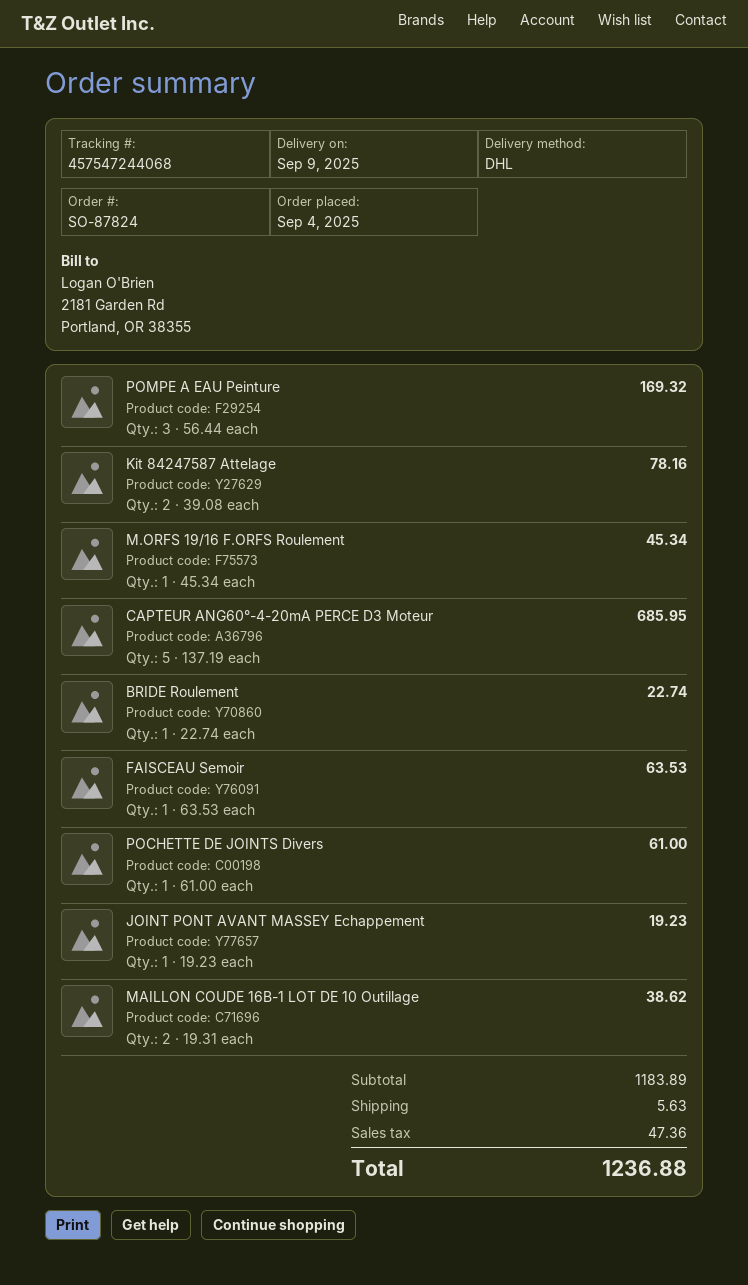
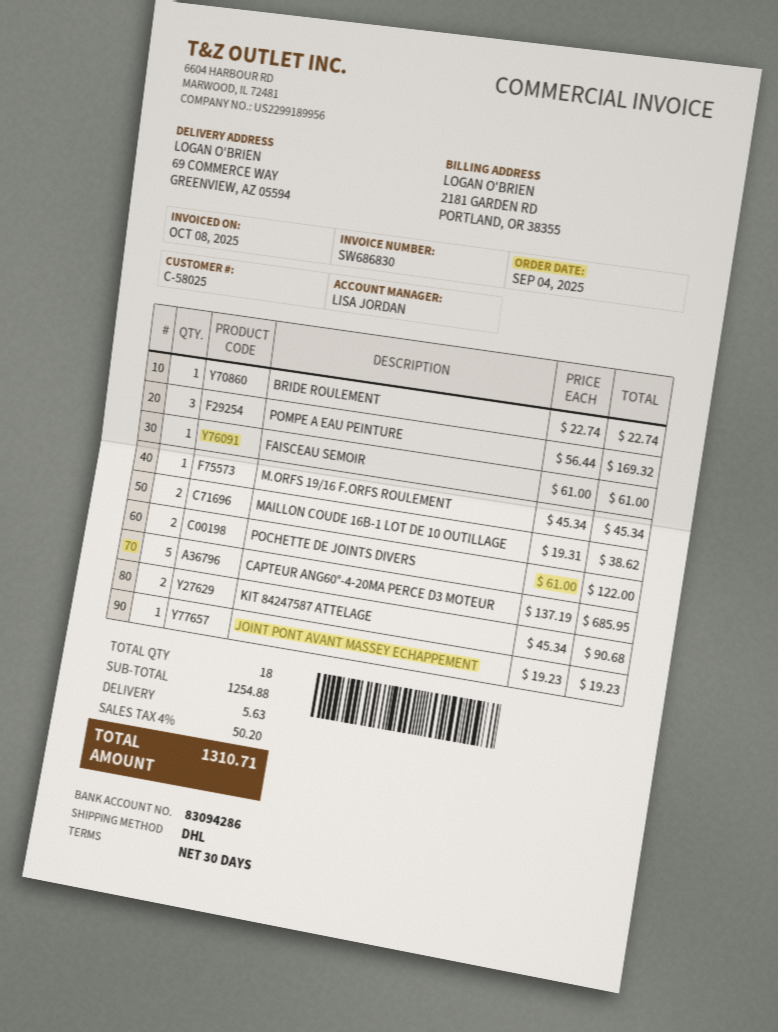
Kit 84247587 Attelage: 2 x 39.08 = 78.16 -> 2 x 45.34 = 90.68
FAISCEAU Semoir: 1 x 63.53 = 63.53 -> 1 x 61.00 = 61.00
POCHETTE DE JOINTS Divers: 1 x 61.00 = 61.00 -> 2 x 61.00 = 122.00
subtotal: 1183.89 -> 1254.88
tax: 47.36 -> 50.20
total: 1236.88 -> 1310.71

